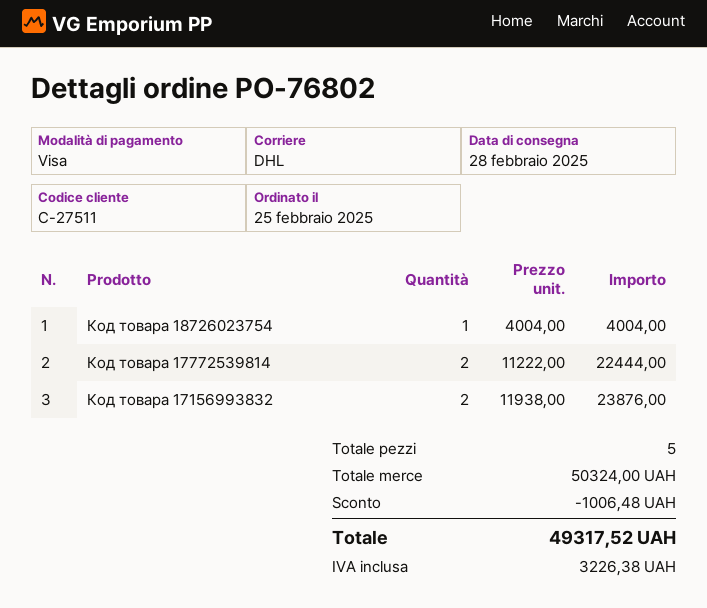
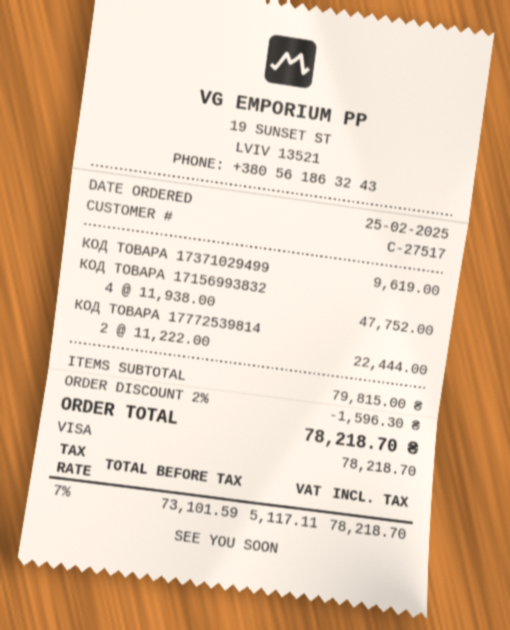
customer number: C-27511 -> C-27517
Код товара 18726023754: 1 x 4004.00 = 4004.00 -> none
Код товара 17156993832: 2 x 11938.00 = 23876.00 -> 4 x 11938.00 = 47752.00
КОД ТОВАРА 17371029499: none -> 1 x 9619.00 = 9619.00
subtotal: 50324.00 -> 79815.00
discount: 1006.48 -> 1596.30
tax: 3226.38 -> 5117.11
total: 49317.52 -> 78218.70

